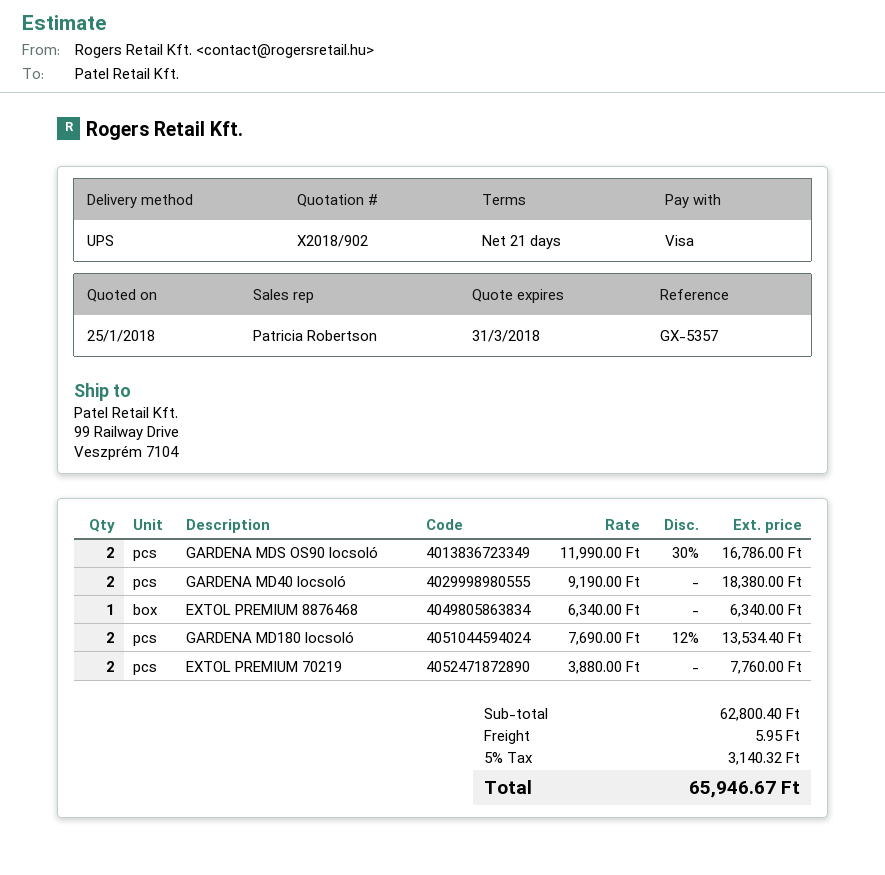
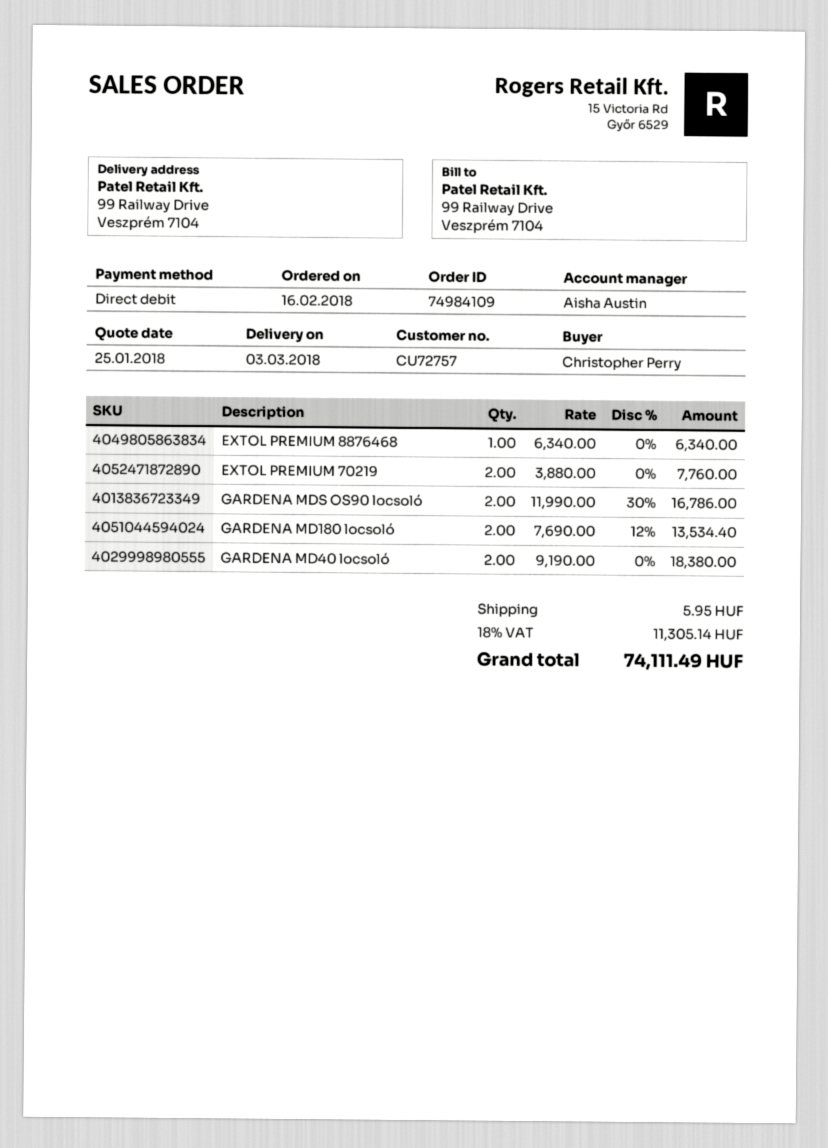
sales rep: Patricia Robertson -> Aisha Austin
payment method: Visa -> direct debit
tax: 5% = 3140.32 -> 18% = 11305.14
total: 65946.67 -> 74111.49

